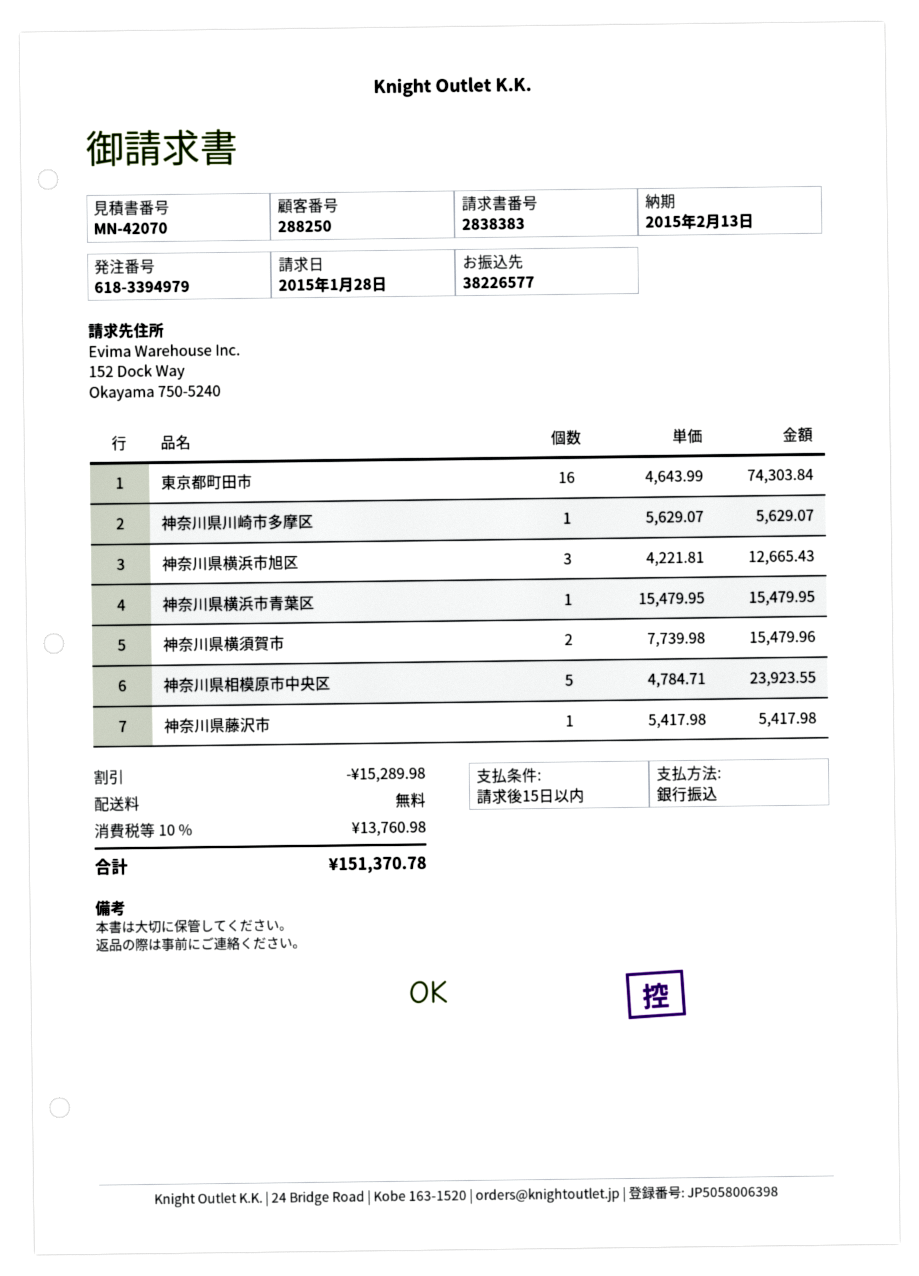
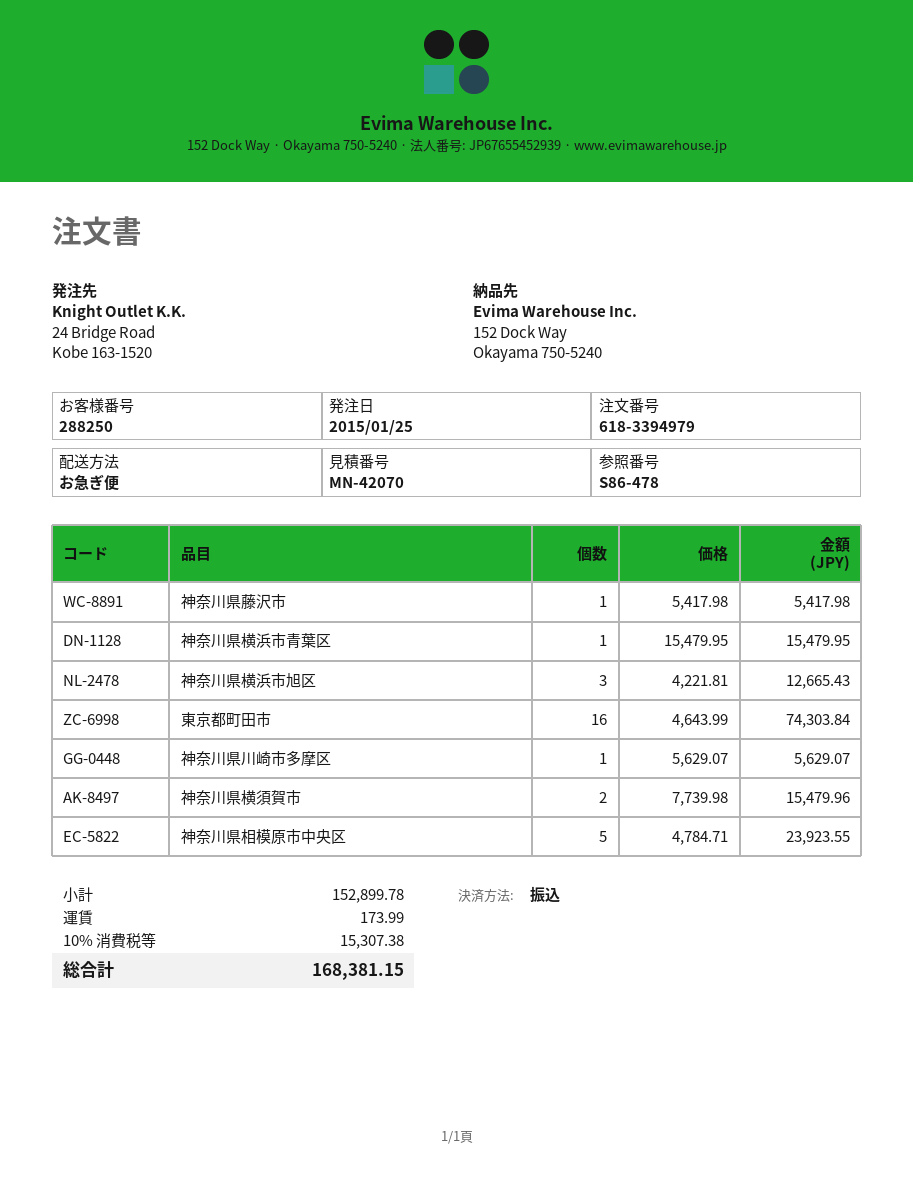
discount: 15289.98 -> none
shipping: 0.00 -> 173.99
tax: 10% = 13760.98 -> 10% = 15307.38
total: 151370.78 -> 168381.15

